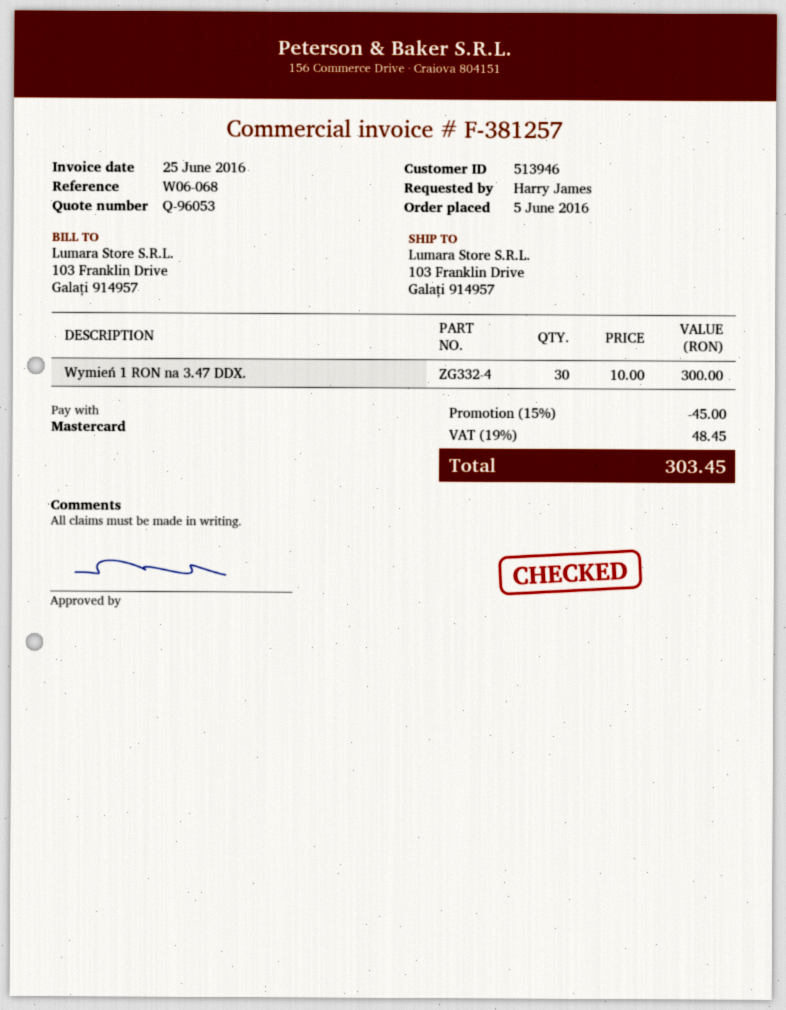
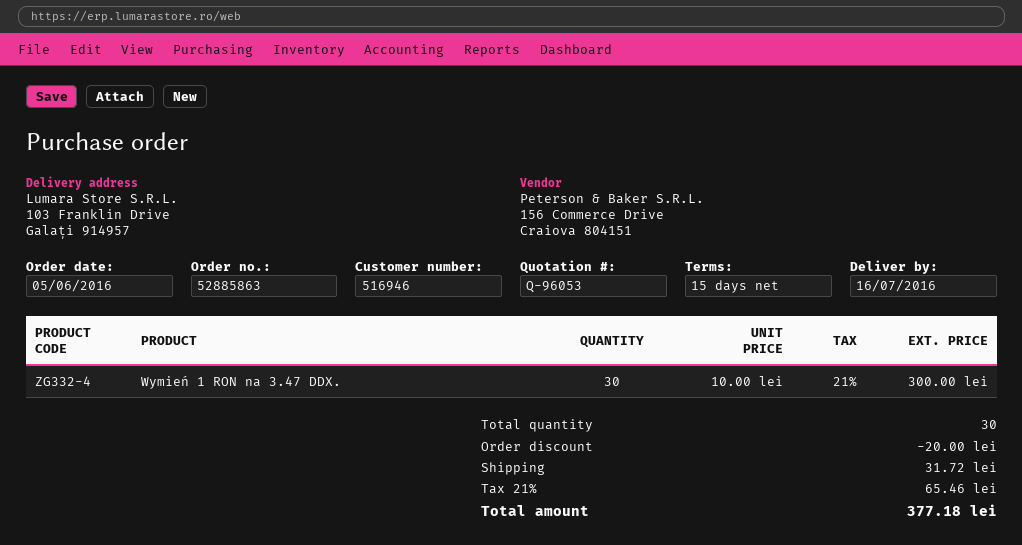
customer number: 513946 -> 516946
discount: 45.00 -> 20.00
shipping: none -> 31.72
tax: 19% = 48.45 -> 21% = 65.46
total: 303.45 -> 377.18

